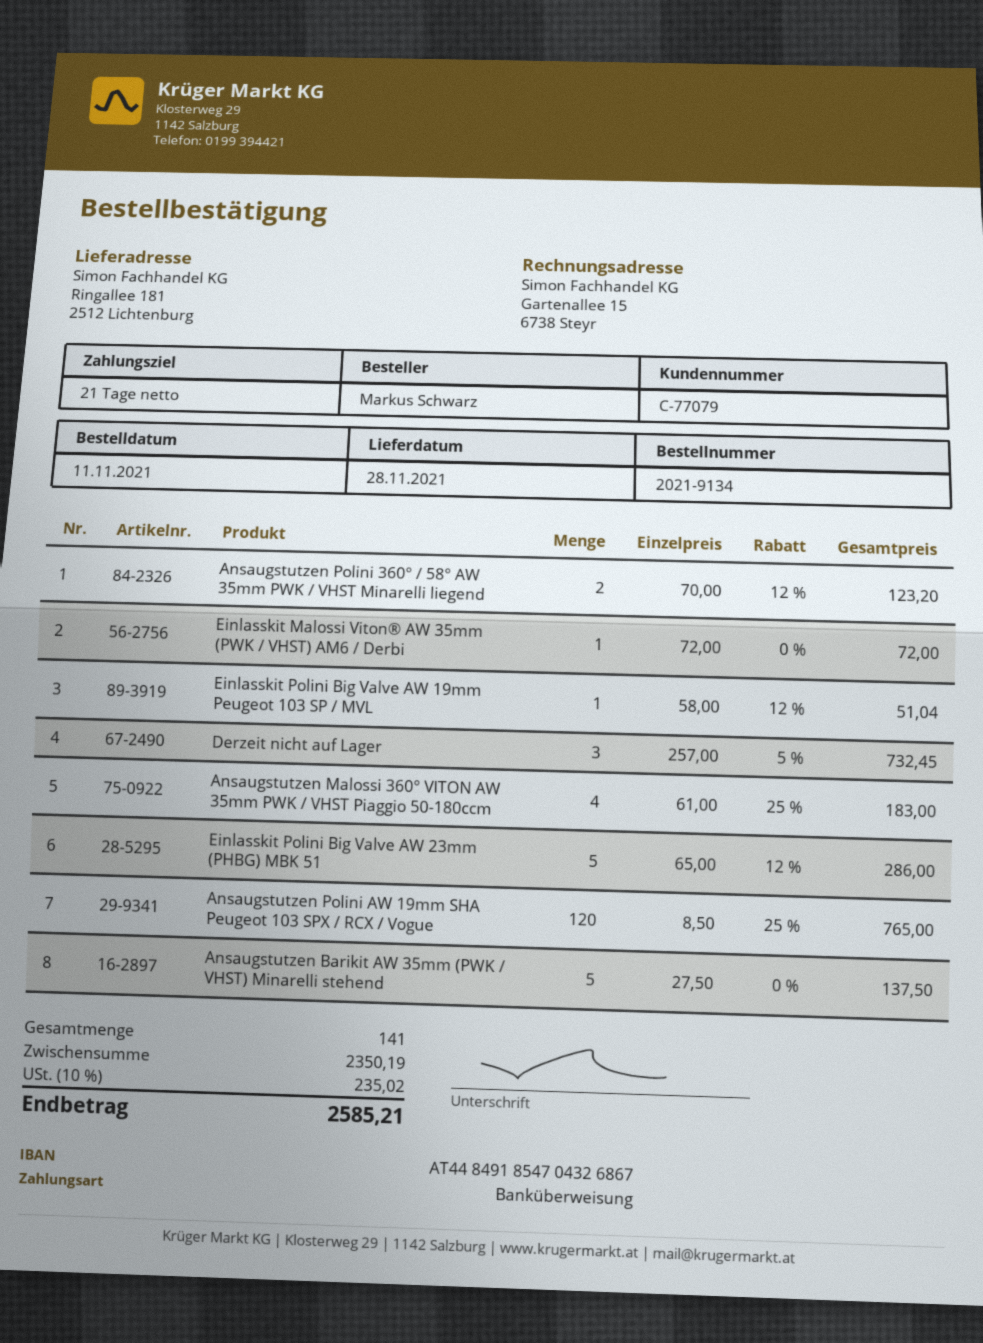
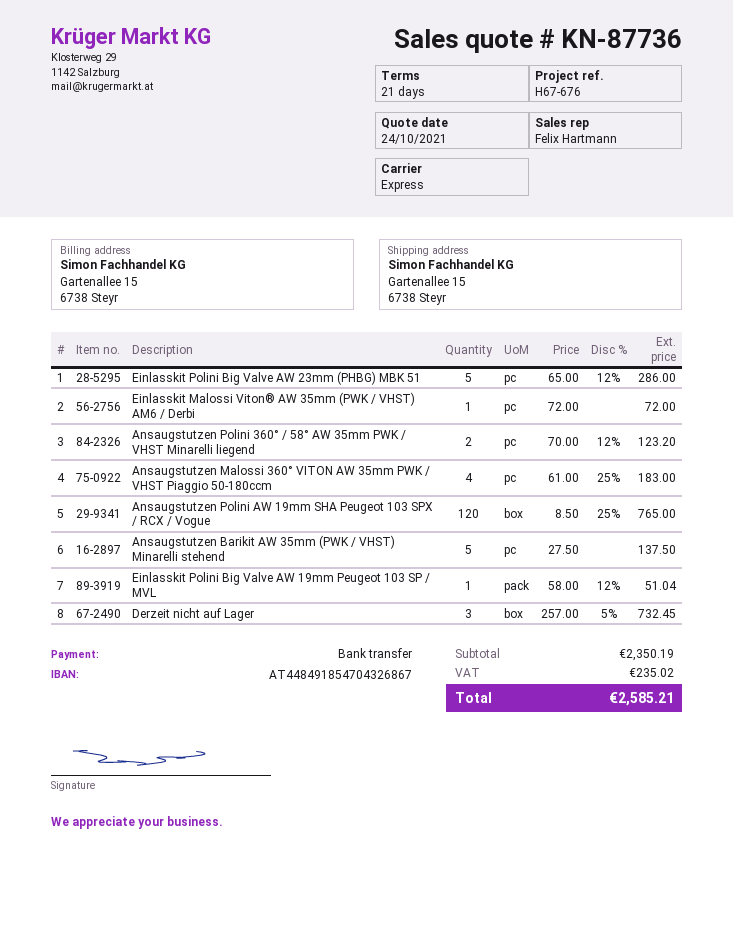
ship to: Ringallee 181, 2512 Lichtenburg -> Gartenallee 15, 6738 Steyr

